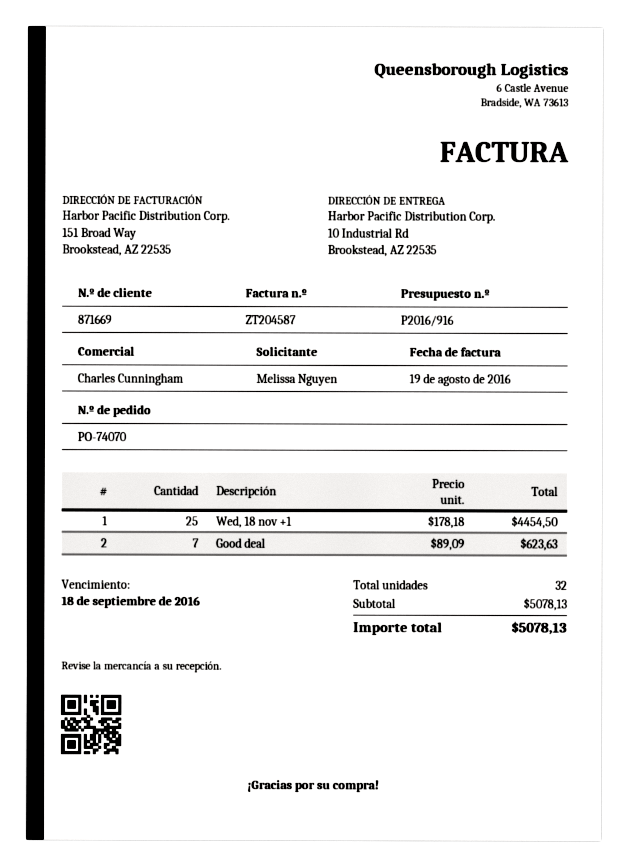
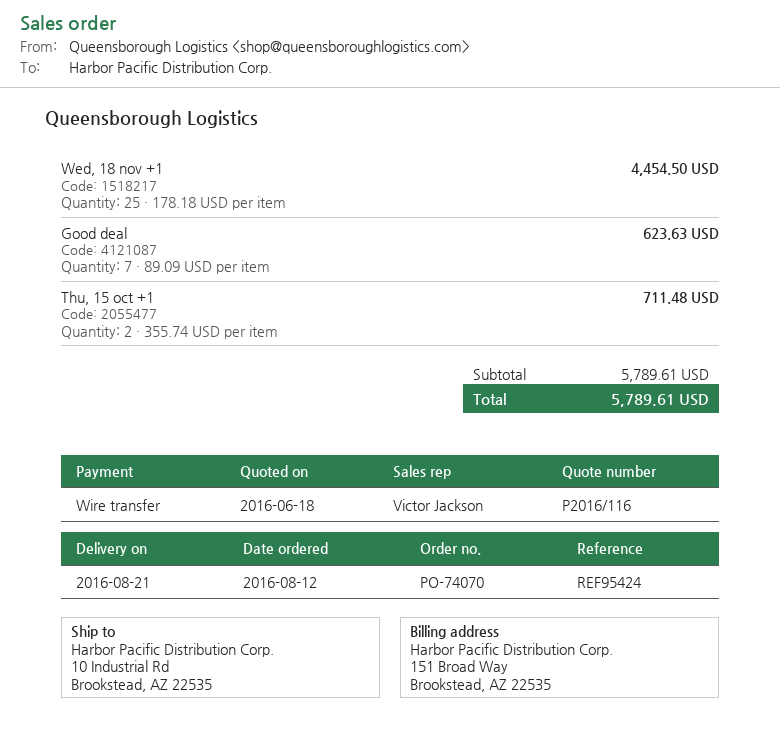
quote number: P2016/916 -> P2016/116
sales rep: Charles Cunningham -> Victor Jackson
Thu, 15 oct +1: none -> 2 x 355.74 = 711.48
subtotal: 5078.13 -> 5789.61
total: 5078.13 -> 5789.61

